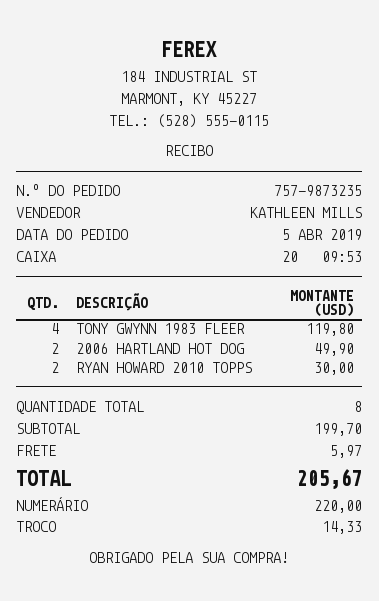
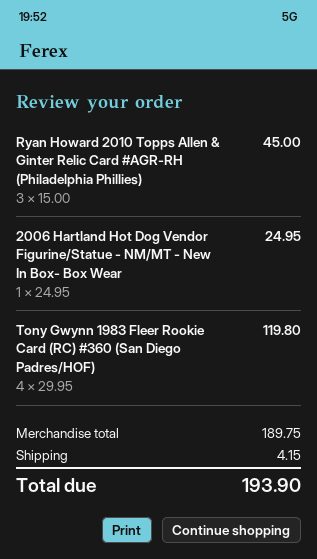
2006 HARTLAND HOT DOG: 2 for 49.90 -> 1 for 24.95
RYAN HOWARD 2010 TOPPS: 2 for 30.00 -> 3 for 45.00
subtotal: 199.70 -> 189.75
shipping: 5.97 -> 4.15
total: 205.67 -> 193.90

